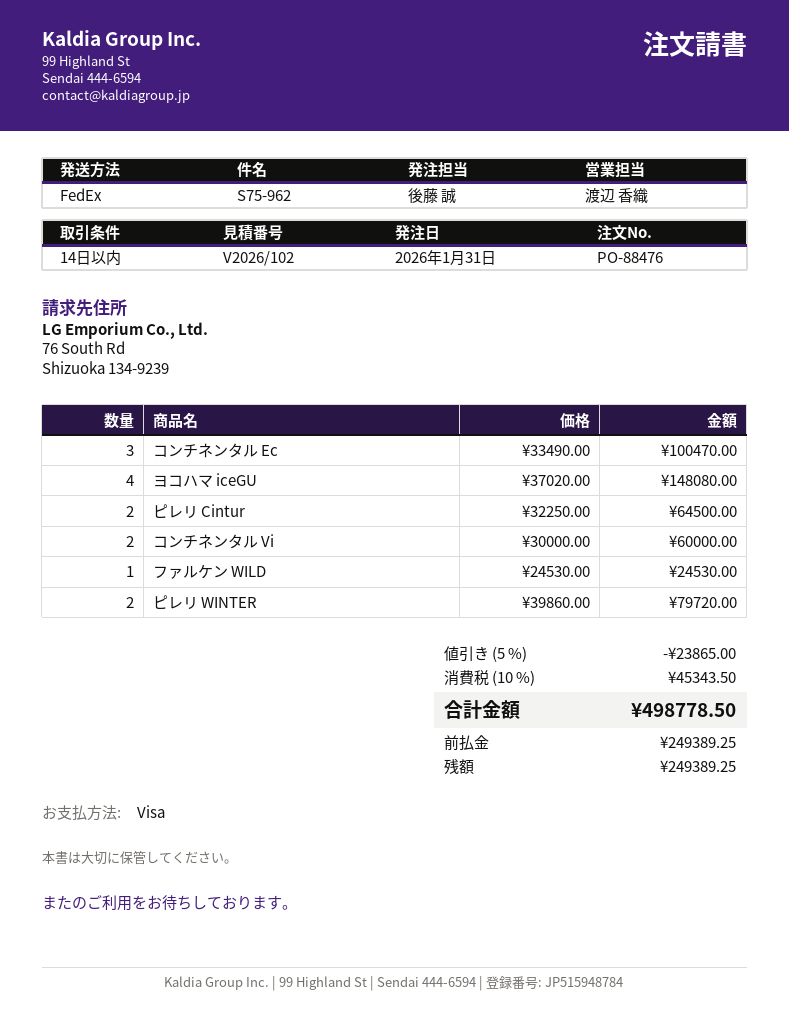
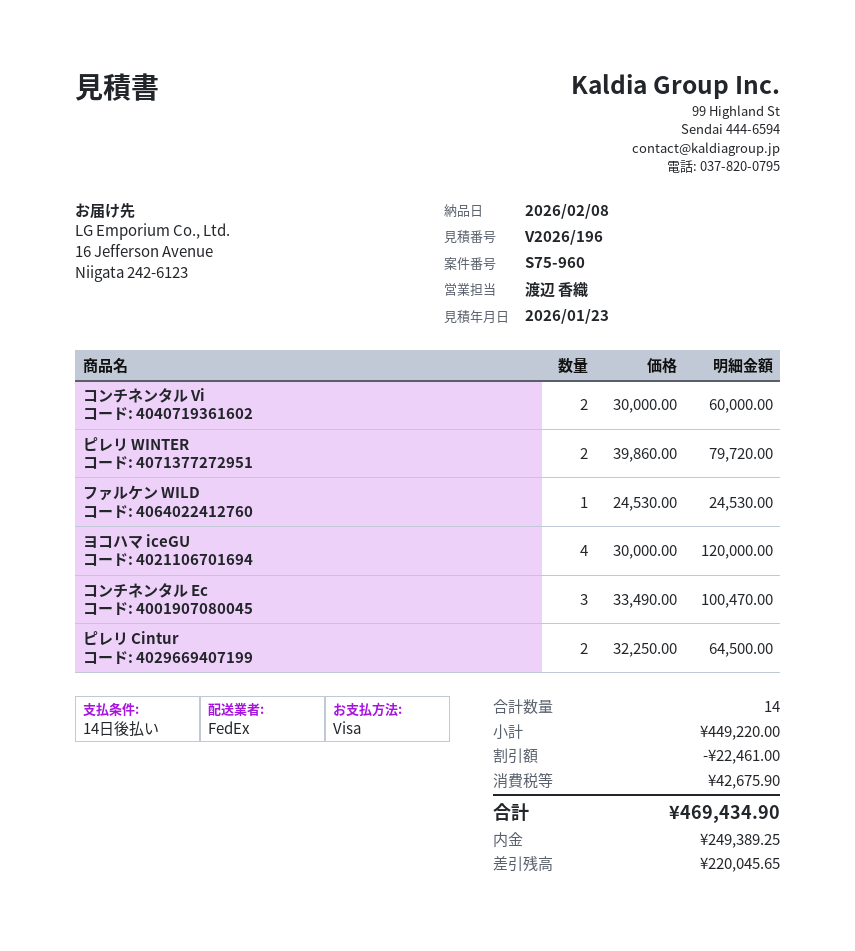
quote number: V2026/102 -> V2026/196
reference: S75-962 -> S75-960
ヨコハマ iceGU: 4 x 37020.00 = 148080.00 -> 4 x 30000.00 = 120000.00
discount: 23865.00 -> 22461.00
tax: 45343.50 -> 42675.90
total: 498778.50 -> 469434.90
balance: 249389.25 -> 220045.65

